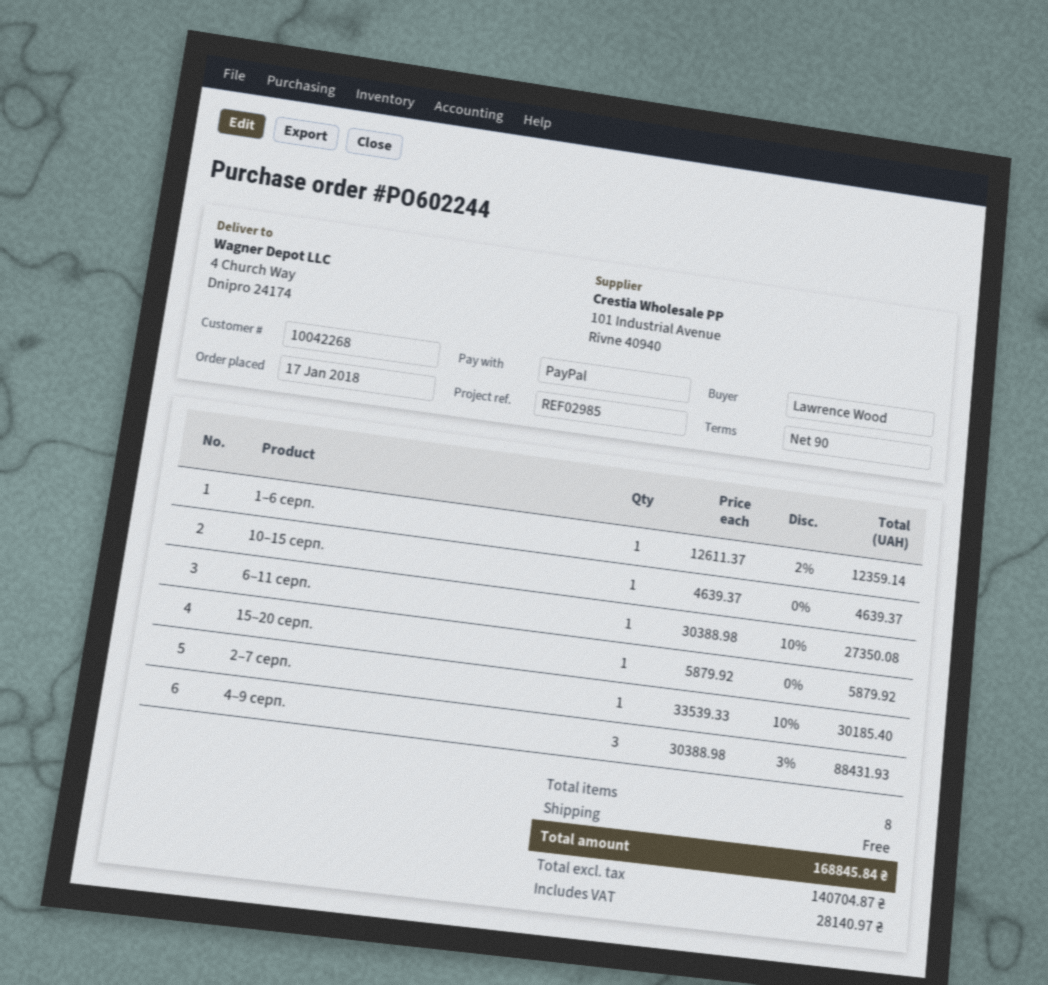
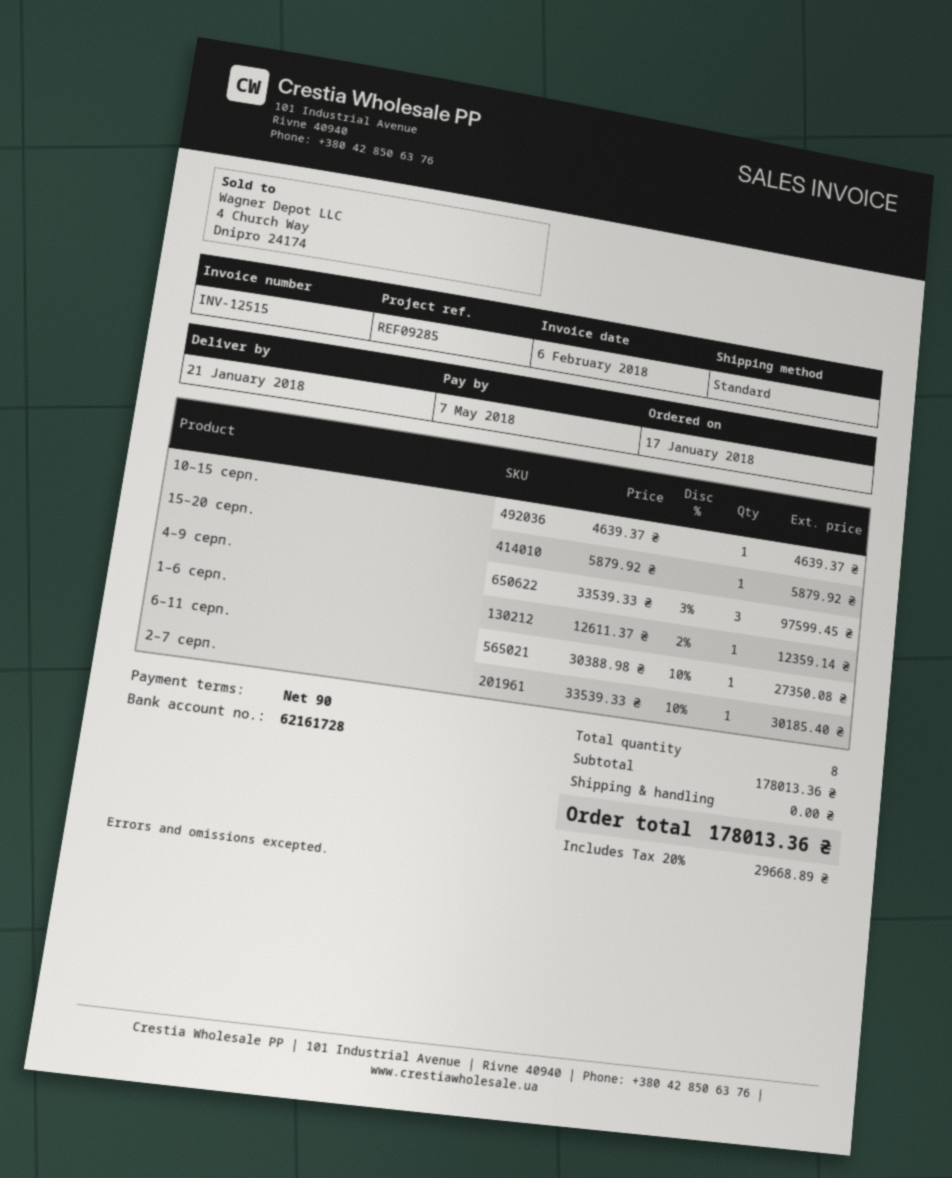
reference: REF02985 -> REF09285
4–9 серп.: 3 x 30388.98 - 3% = 88431.93 -> 3 x 33539.33 - 3% = 97599.45
tax: 28140.97 -> 29668.89
total: 168845.84 -> 178013.36

